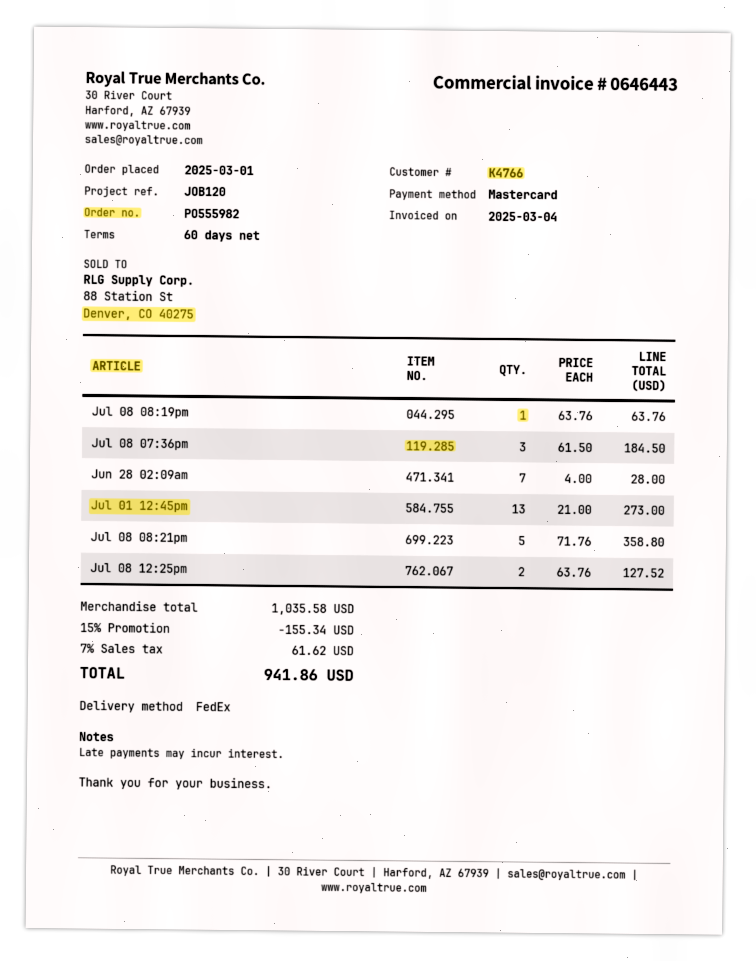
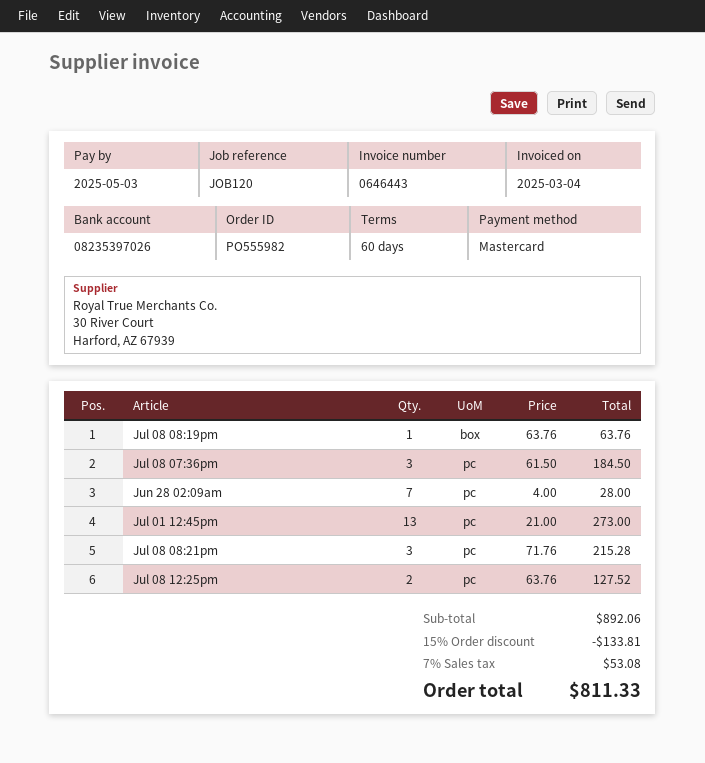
Jul 08 08:21pm: 5 x 71.76 = 358.80 -> 3 x 71.76 = 215.28
subtotal: 1035.58 -> 892.06
discount: 15% = 155.34 -> 15% = 133.81
tax: 7% = 61.62 -> 7% = 53.08
total: 941.86 -> 811.33

